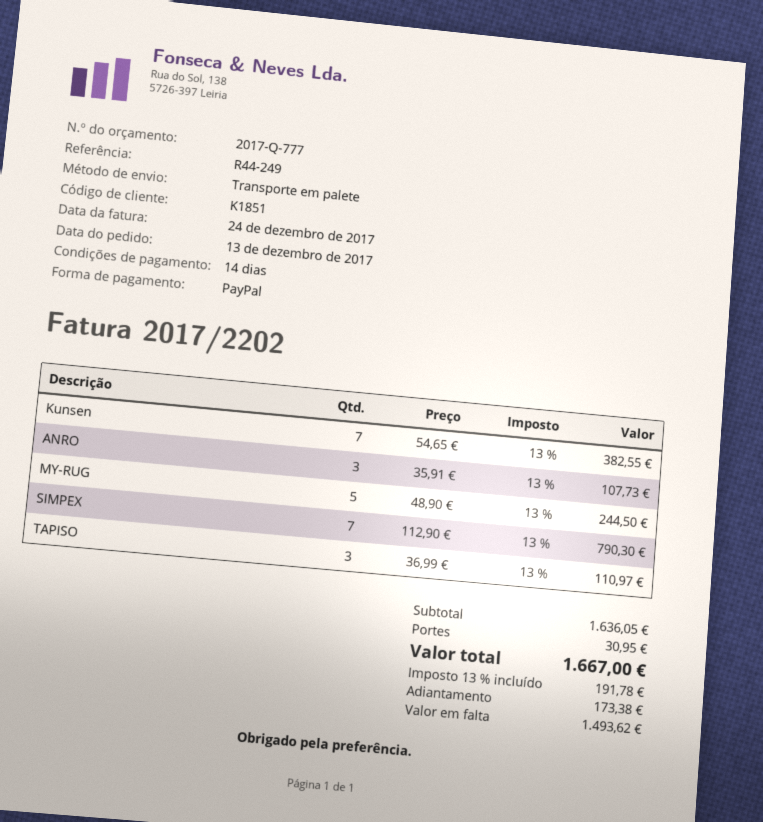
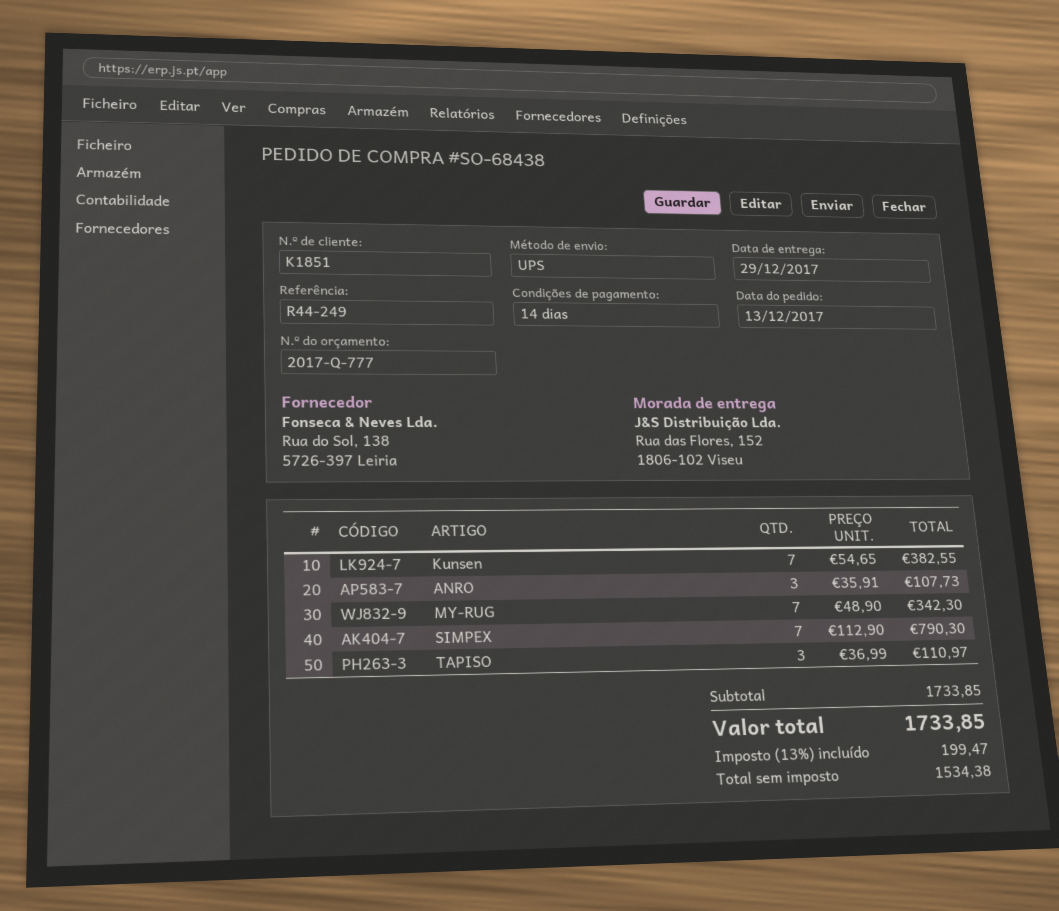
shipping method: pallet freight -> UPS
MY-RUG: 5 x 48.90 = 244.50 -> 7 x 48.90 = 342.30
subtotal: 1636.05 -> 1733.85
shipping: 30.95 -> none
tax: 13% = 191.78 -> 13% = 199.47
total: 1667.00 -> 1733.85

